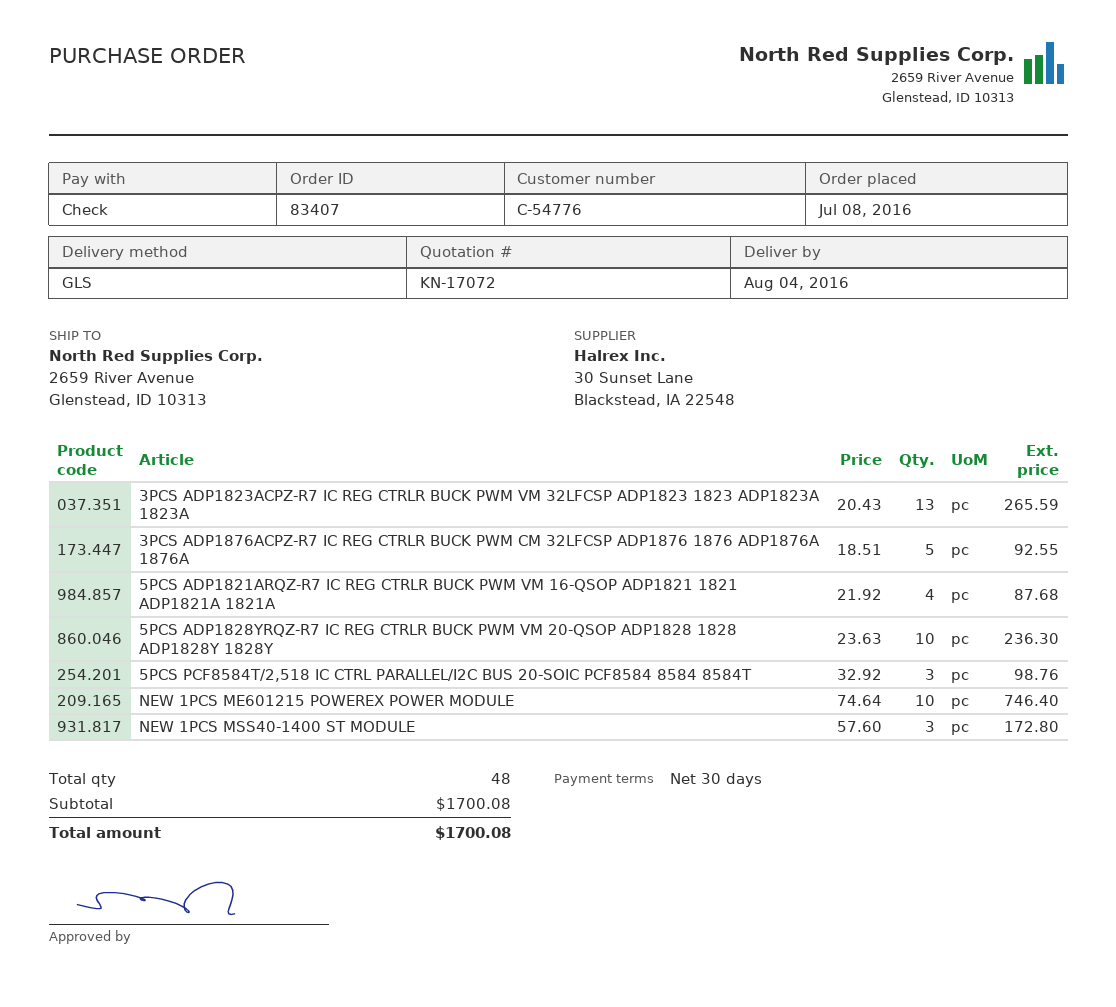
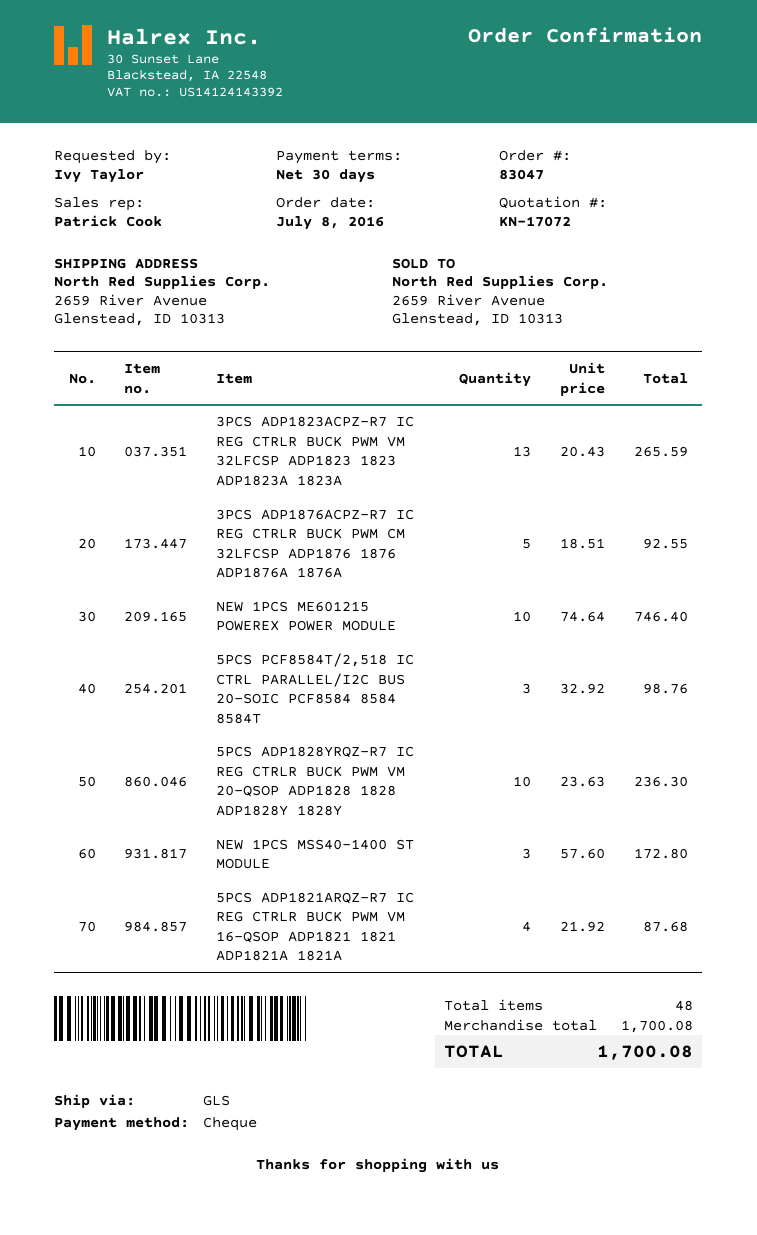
order number: 83407 -> 83047

